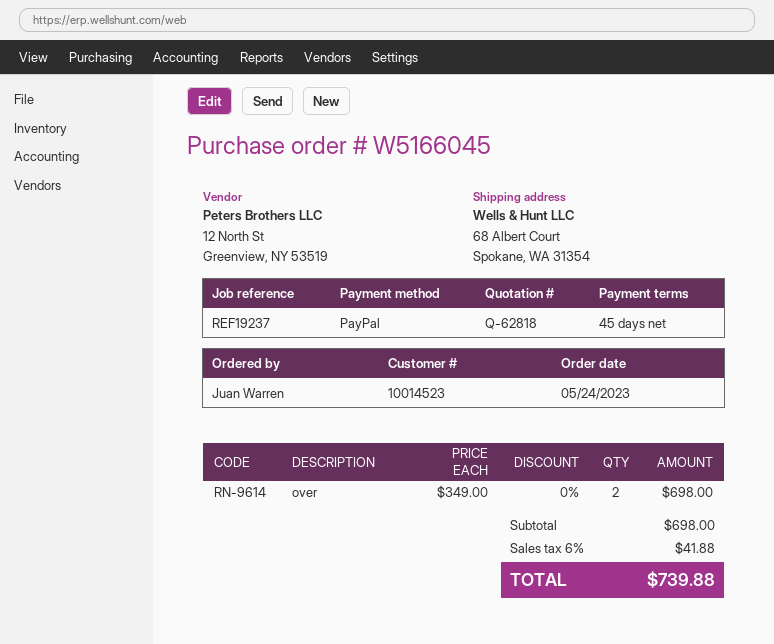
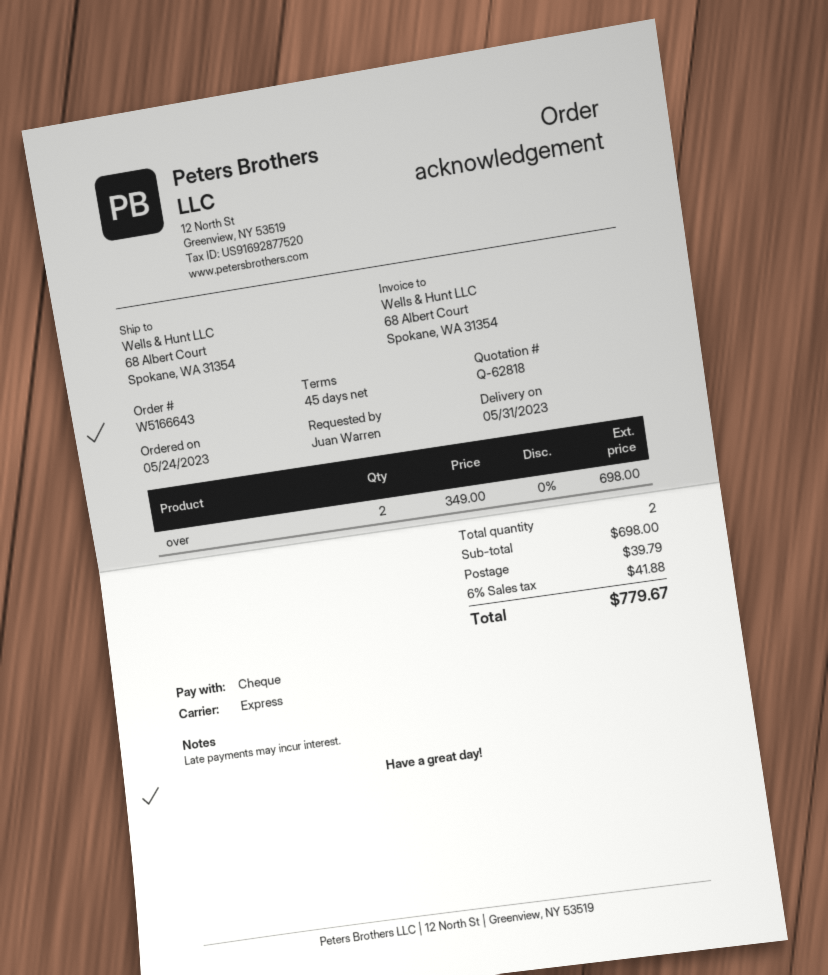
order number: W5166045 -> W5166643
payment method: PayPal -> cheque
shipping: none -> 39.79
total: 739.88 -> 779.67

